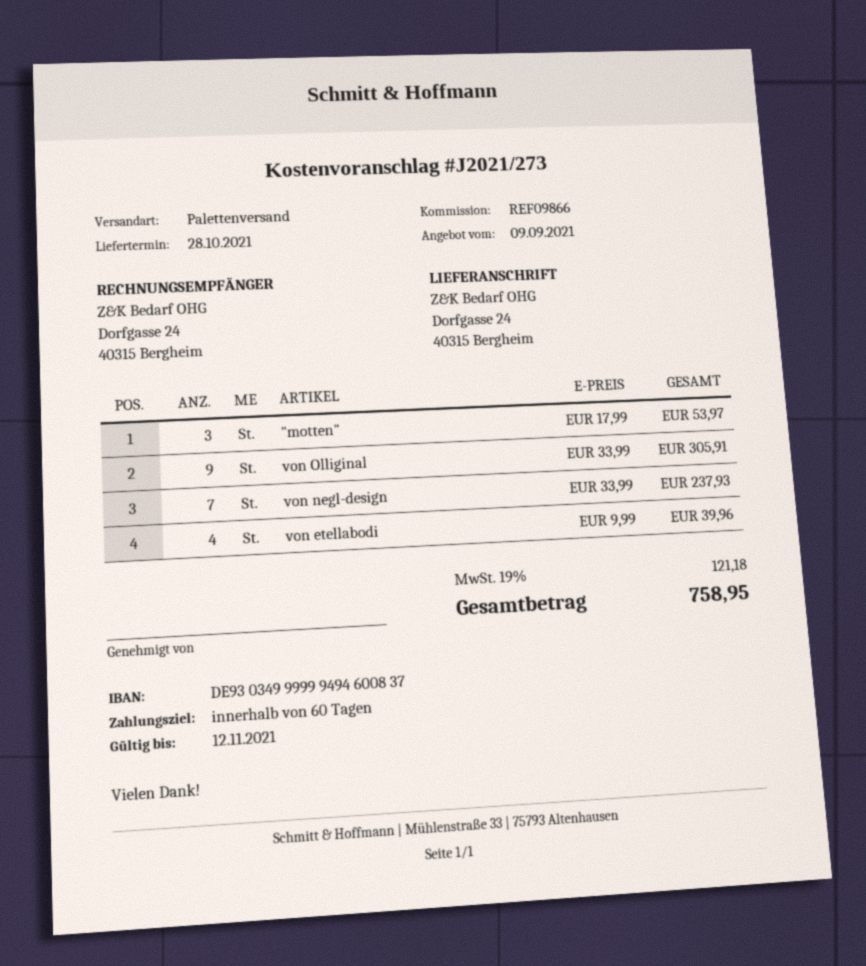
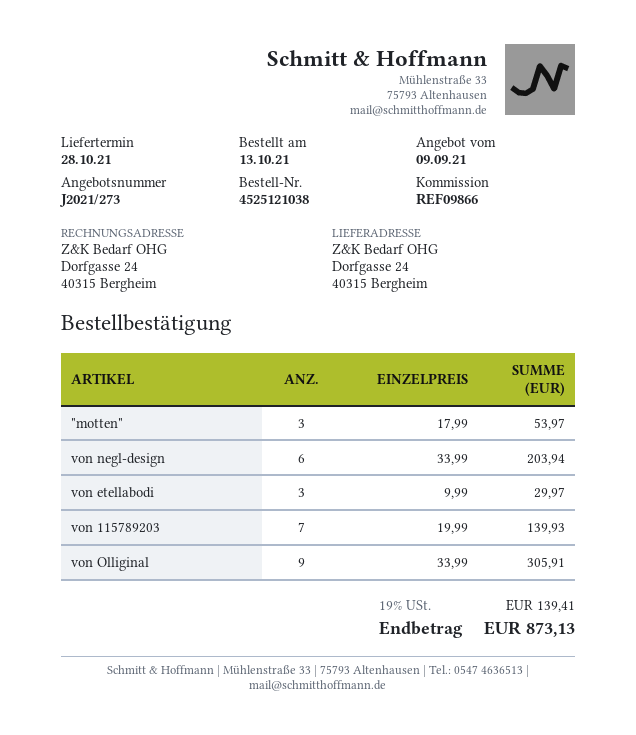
von negl-design: 7 x 33.99 = 237.93 -> 6 x 33.99 = 203.94
von etellabodi: 4 x 9.99 = 39.96 -> 3 x 9.99 = 29.97
von 115789203: none -> 7 x 19.99 = 139.93
tax: 19% = 121.18 -> 19% = 139.41
total: 758.95 -> 873.13

